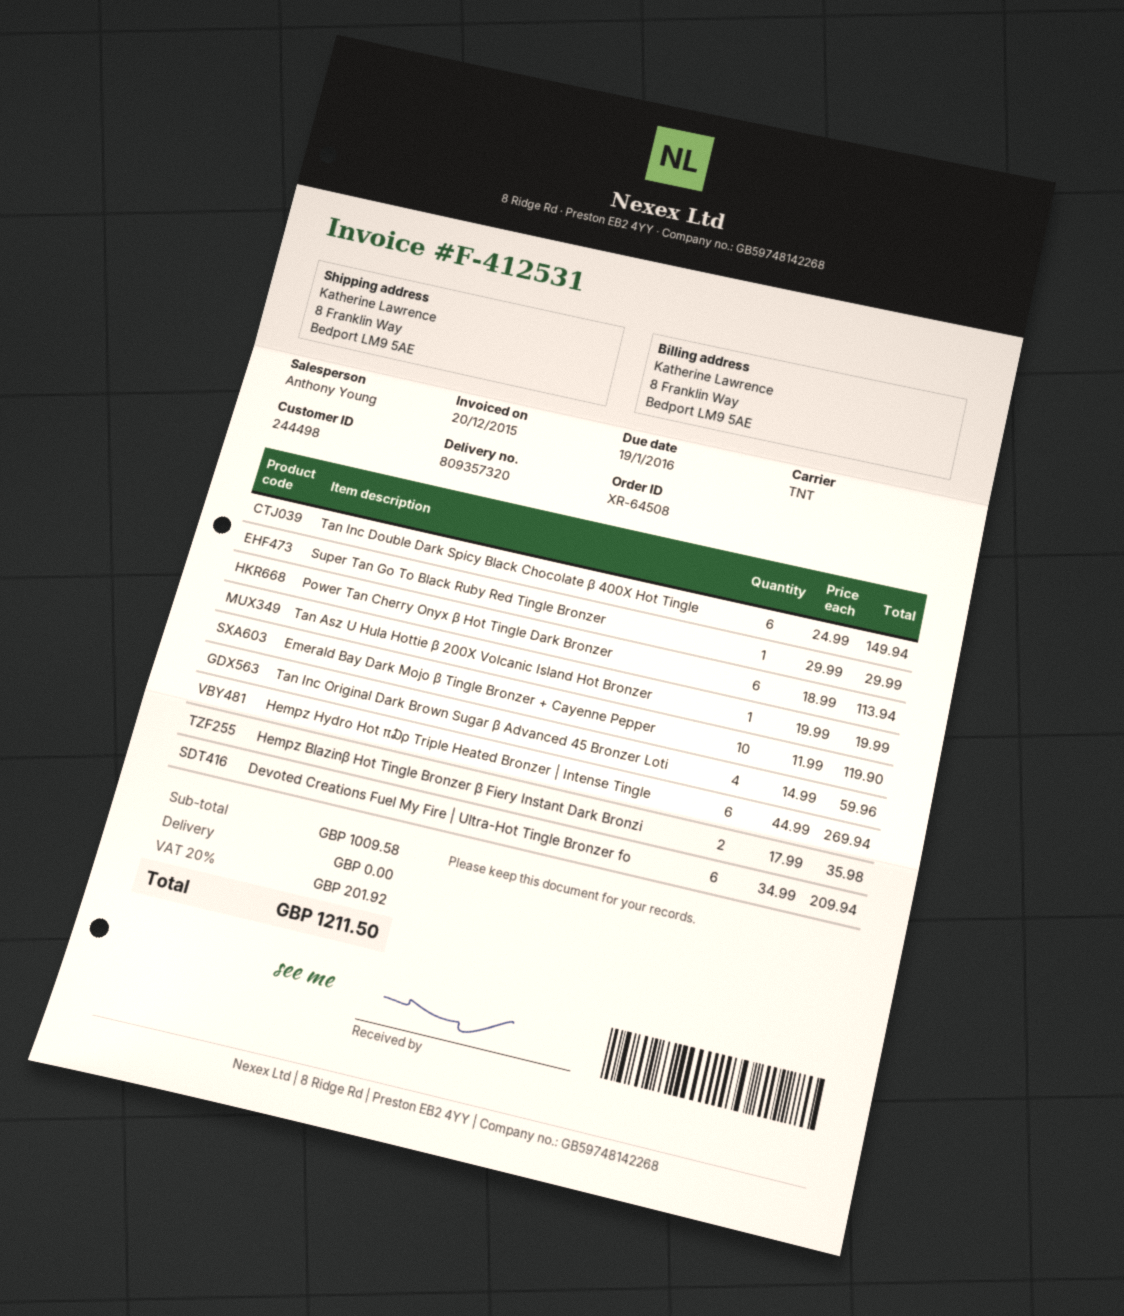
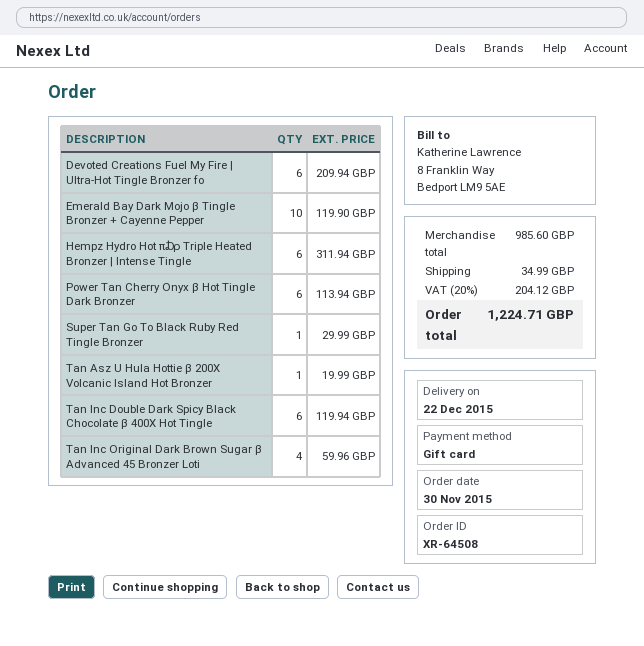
Tan Inc Double Dark Spicy Black Chocolate β 400X Hot Tingle: 6 for 149.94 -> 6 for 119.94
Hempz Hydro Hot π₯ Triple Heated Bronzer | Intense Tingle: 6 for 269.94 -> 6 for 311.94
Hempz Blazinβ Hot Tingle Bronzer β Fiery Instant Dark Bronzi: 2 for 35.98 -> none
subtotal: 1009.58 -> 985.60
shipping: 0.00 -> 34.99
tax: 20% = 201.92 -> 20% = 204.12
total: 1211.50 -> 1224.71

